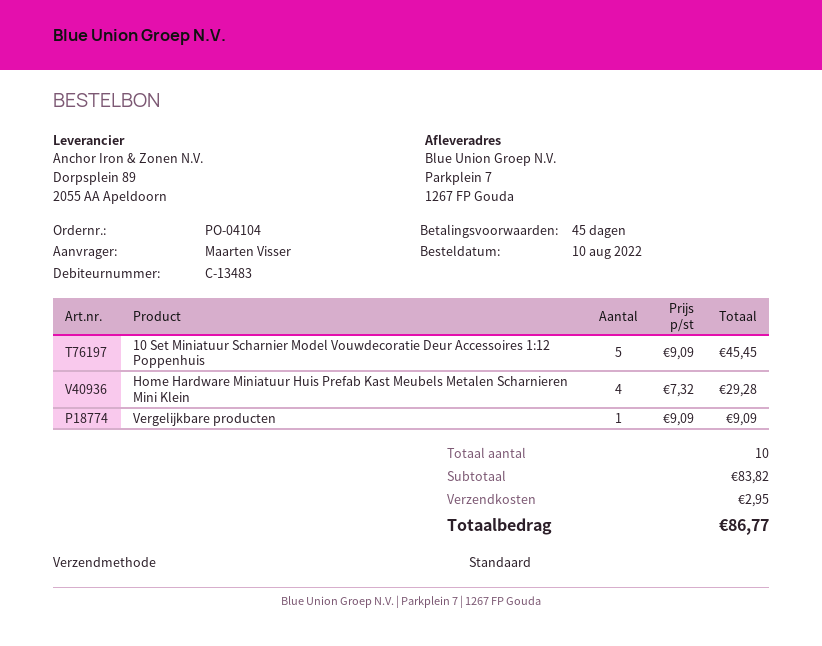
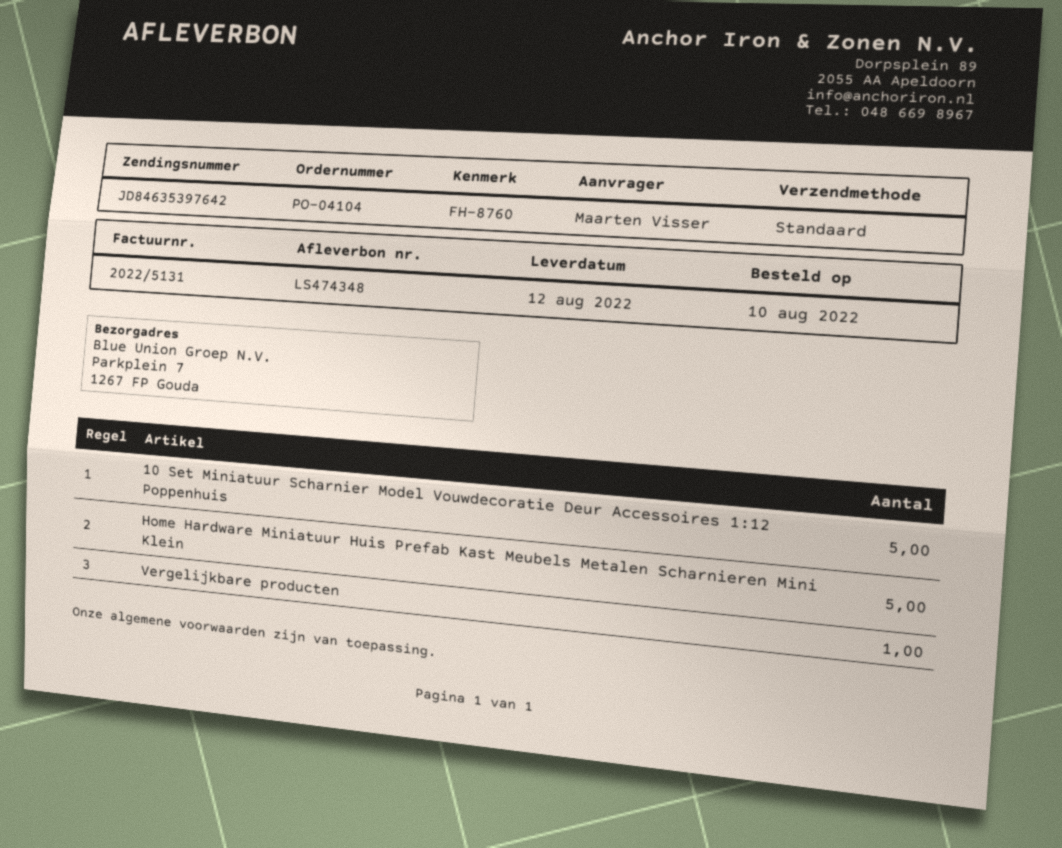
Home Hardware Miniatuur Huis Prefab Kast Meubels Metalen Scharnieren Mini Klein: 4 -> 5

